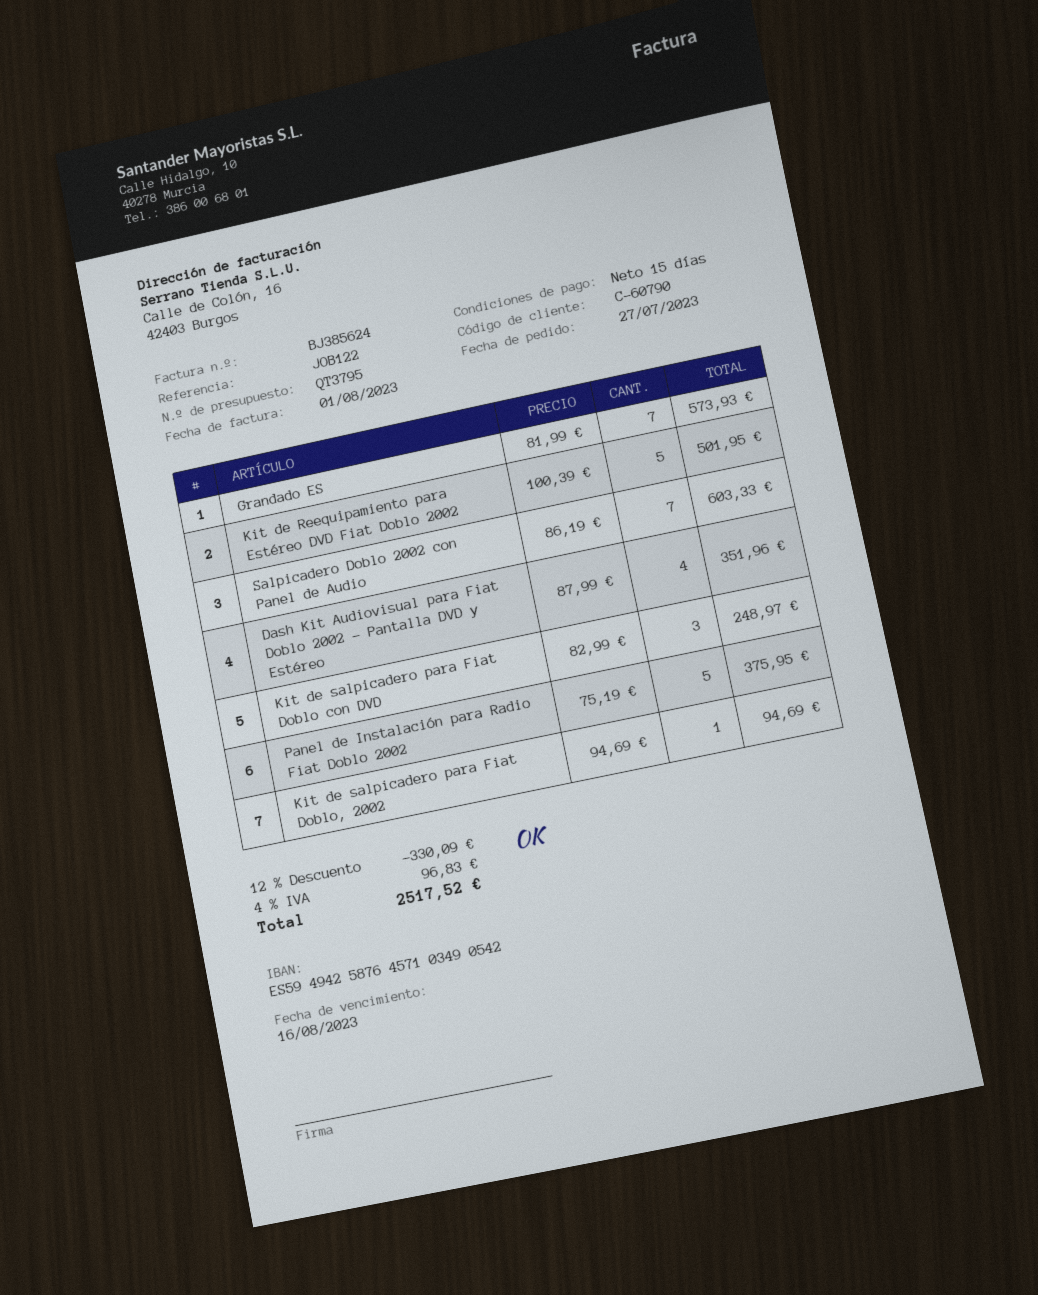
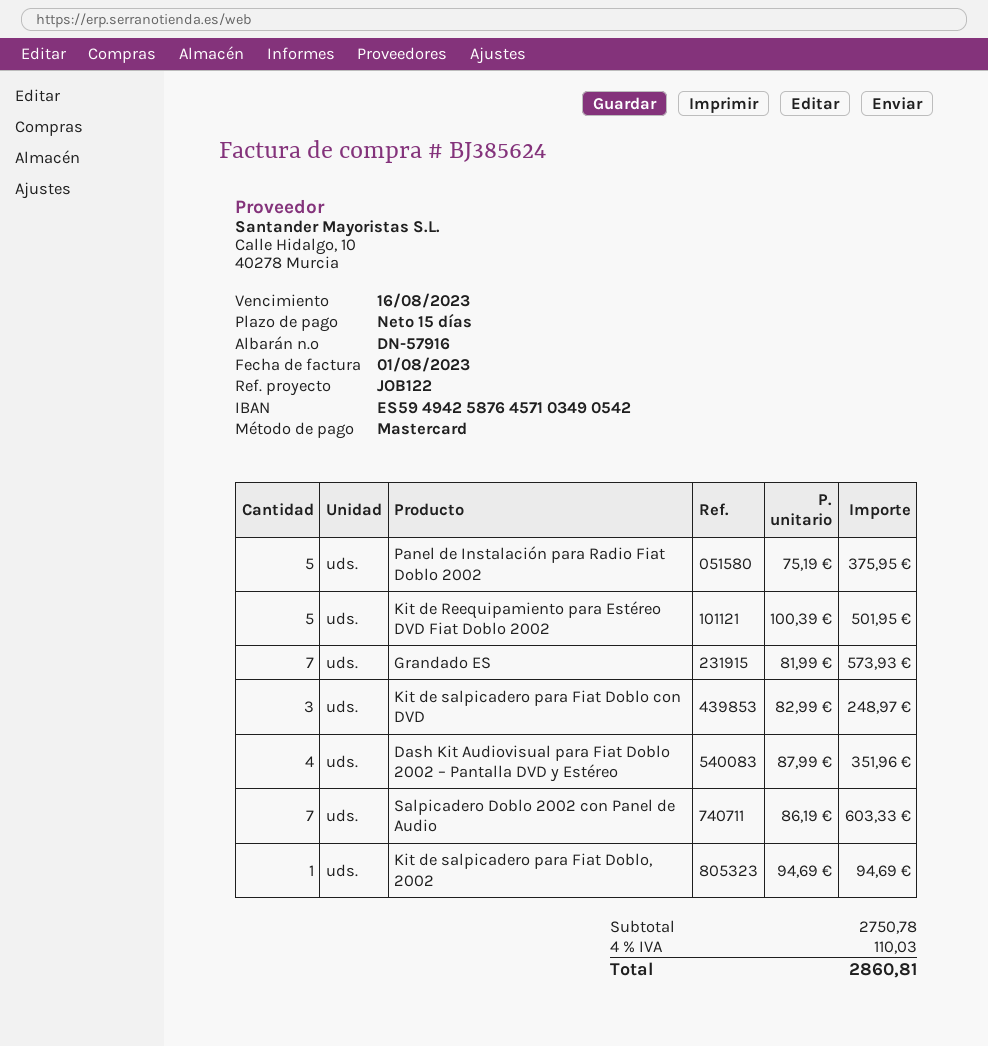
discount: 12% = 330.09 -> none
tax: 4% = 96.83 -> 4% = 110.03
total: 2517.52 -> 2860.81

